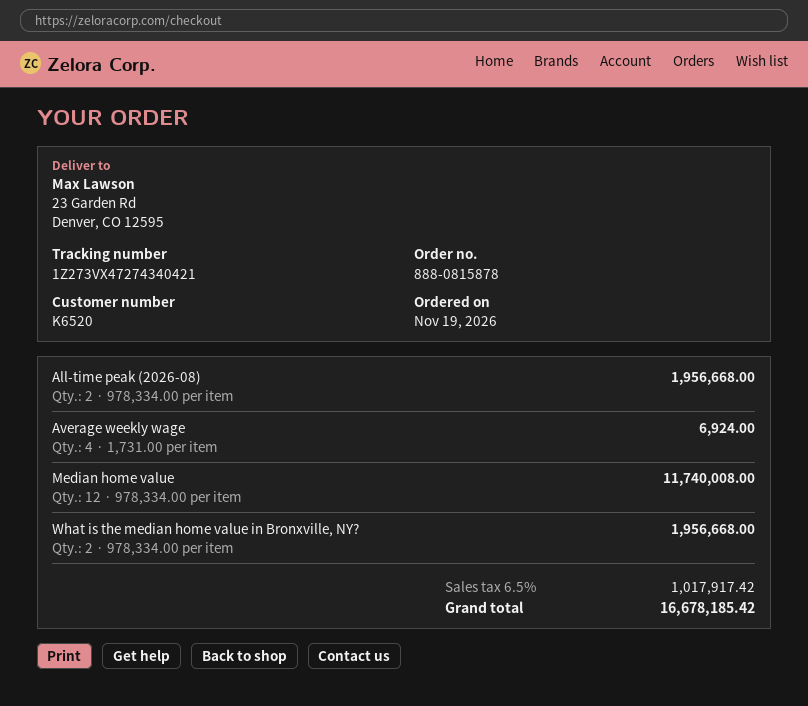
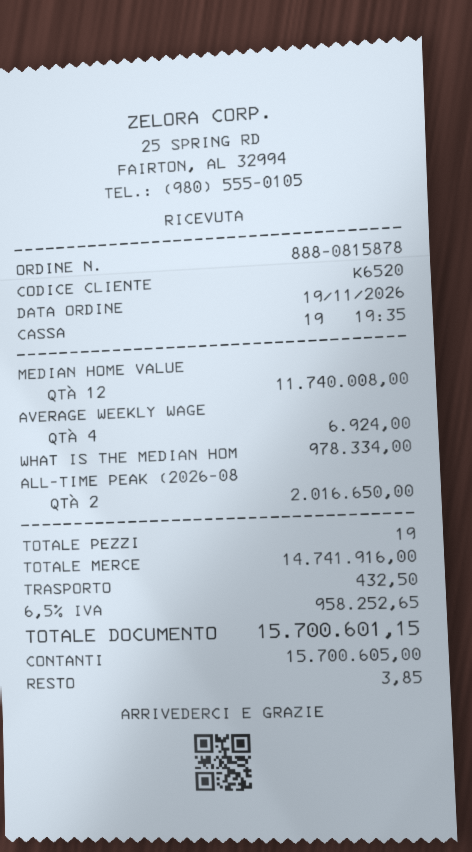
All-time peak (2026-08): 2 for 1956668.00 -> 2 for 2016650.00
What is the median home value in Bronxville, NY?: 2 for 1956668.00 -> 1 for 978334.00
shipping: none -> 432.50
tax: 6.5% = 1017917.42 -> 6.5% = 958252.65
total: 16678185.42 -> 15700601.15

